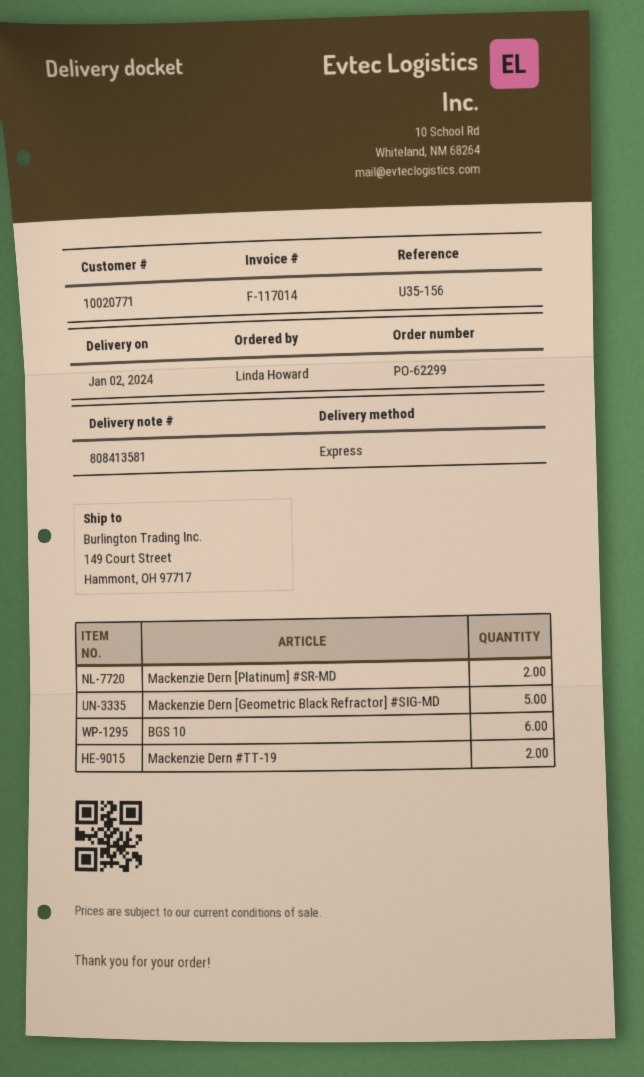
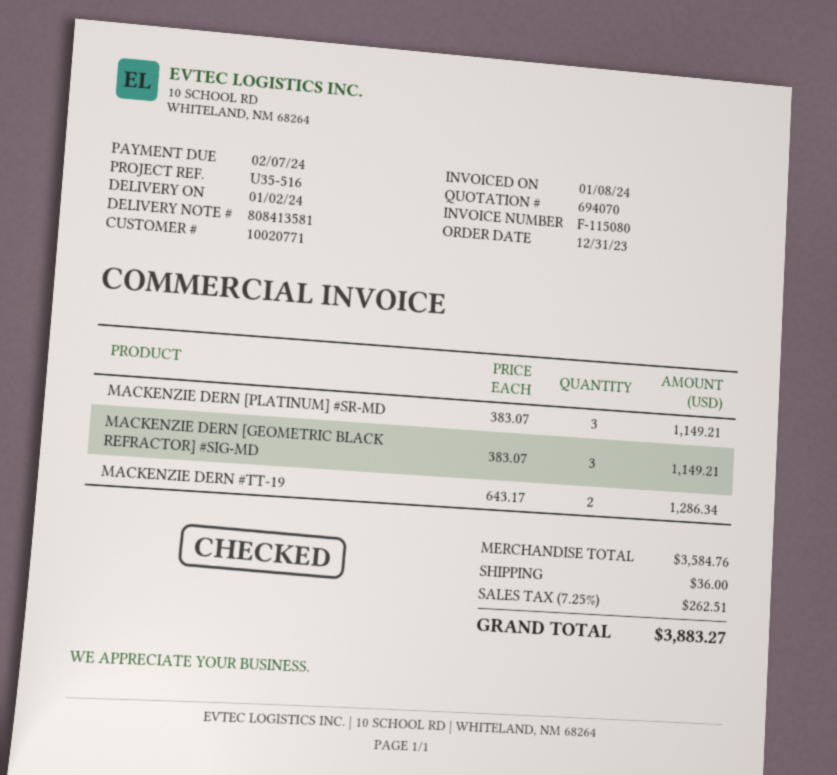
invoice number: F-117014 -> F-115080
reference: U35-156 -> U35-516
Mackenzie Dern [Platinum] #SR-MD: 2 -> 3
Mackenzie Dern [Geometric Black Refractor] #SIG-MD: 5 -> 3
BGS 10: 6 -> none

